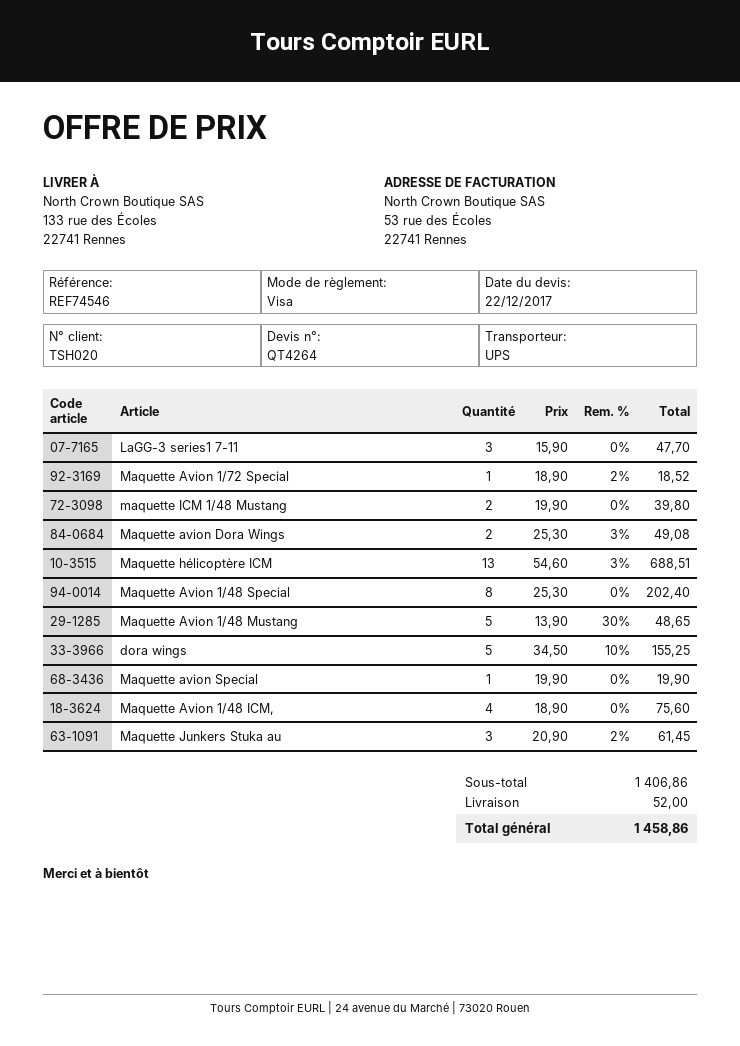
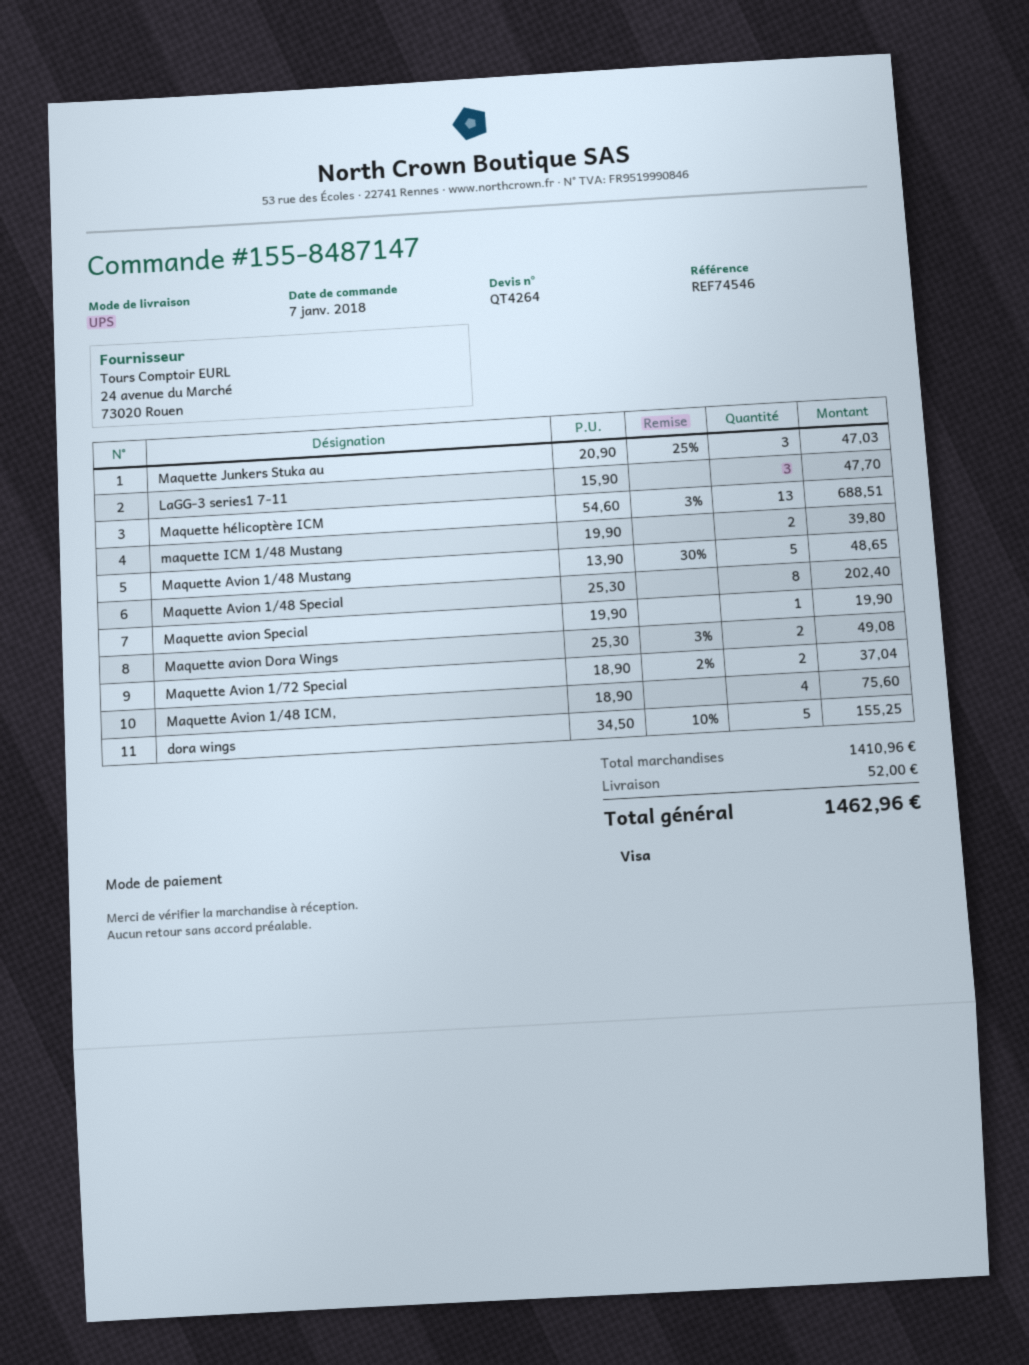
Maquette Avion 1/72 Special: 1 x 18.90 - 2% = 18.52 -> 2 x 18.90 - 2% = 37.04
Maquette Junkers Stuka au: 3 x 20.90 - 2% = 61.45 -> 3 x 20.90 - 25% = 47.03
subtotal: 1406.86 -> 1410.96
total: 1458.86 -> 1462.96

